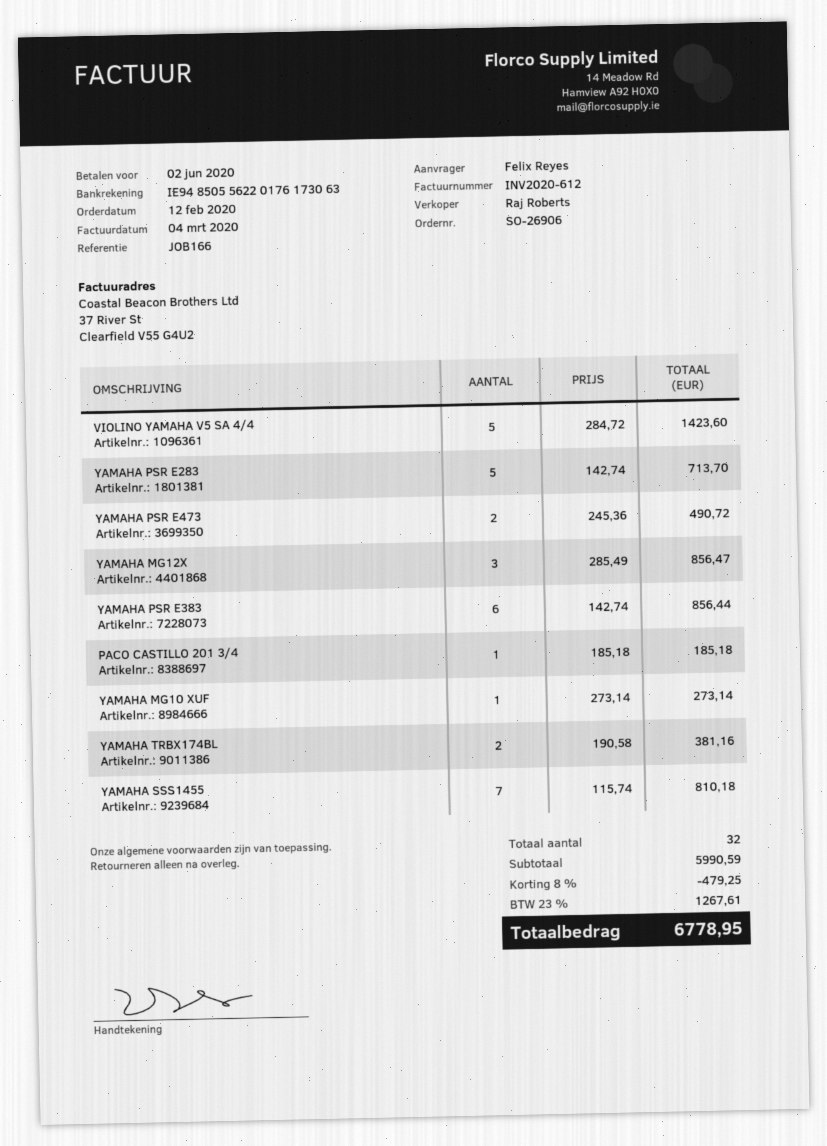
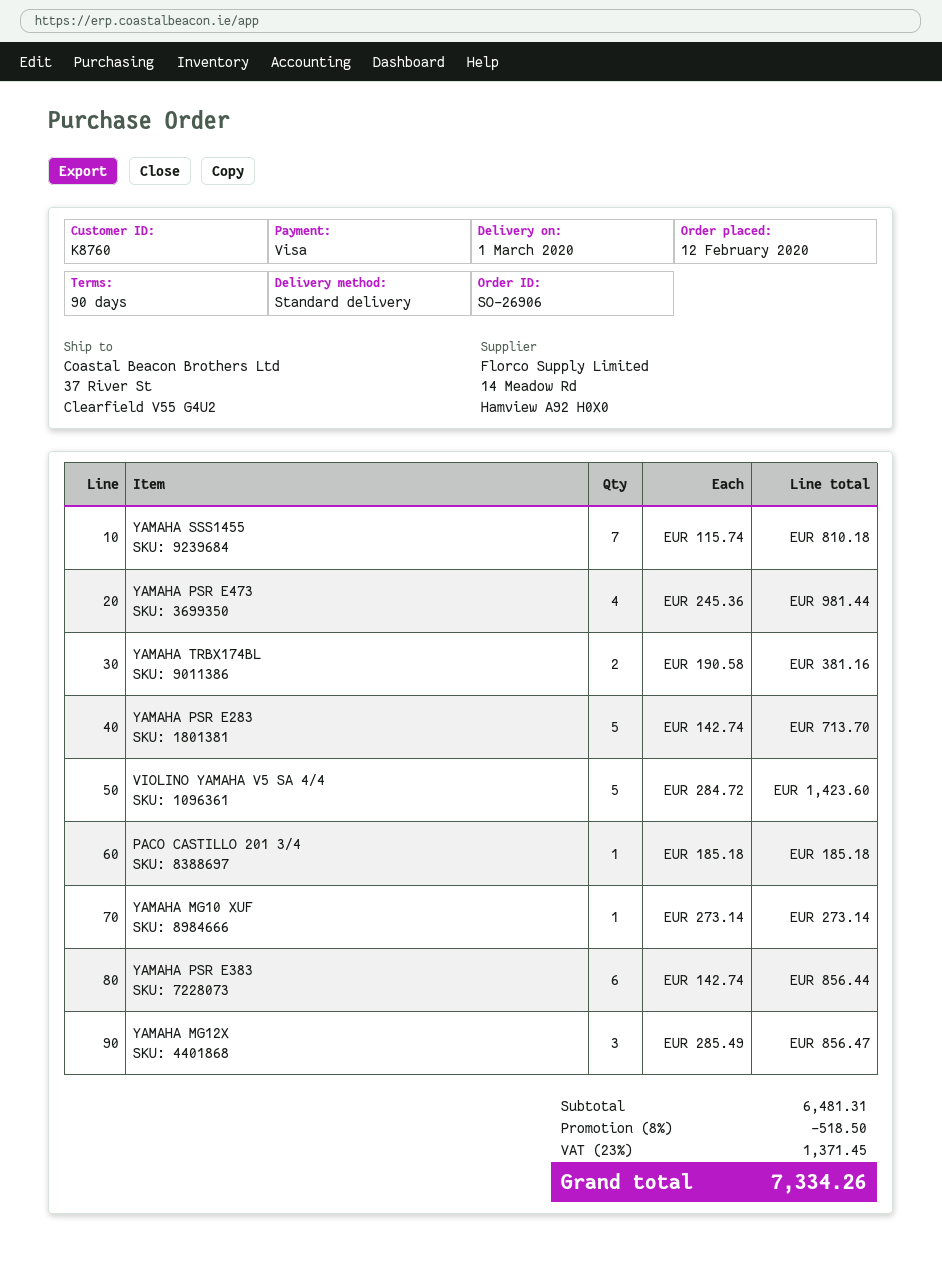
YAMAHA PSR E473: 2 x 245.36 = 490.72 -> 4 x 245.36 = 981.44
subtotal: 5990.59 -> 6481.31
discount: 8% = 479.25 -> 8% = 518.50
tax: 23% = 1267.61 -> 23% = 1371.45
total: 6778.95 -> 7334.26

